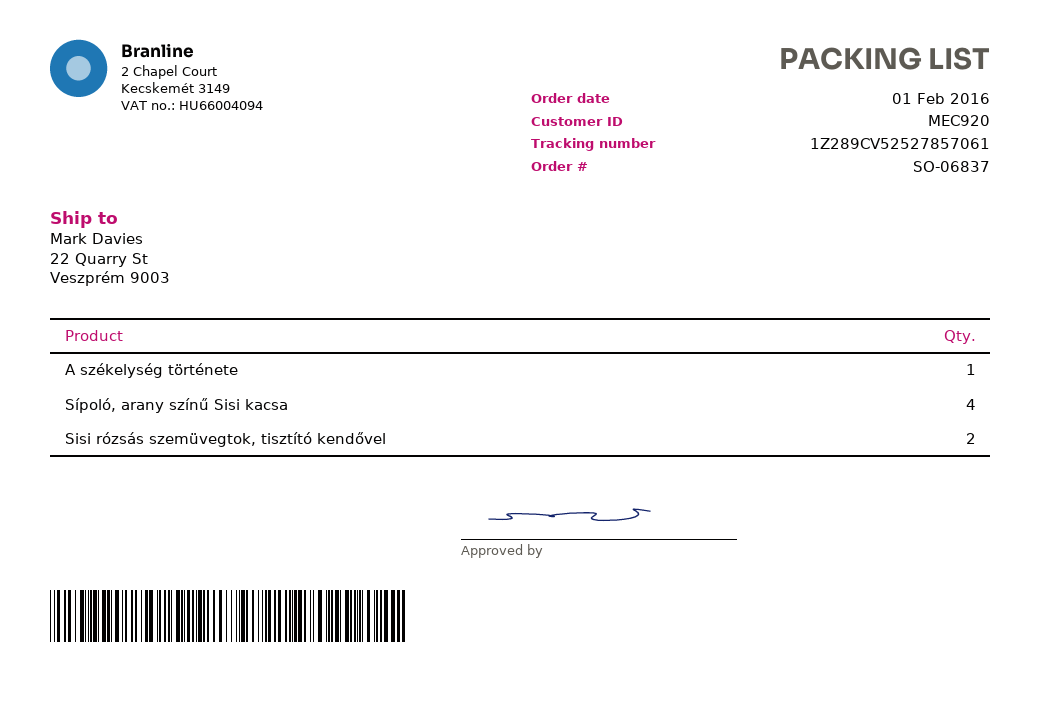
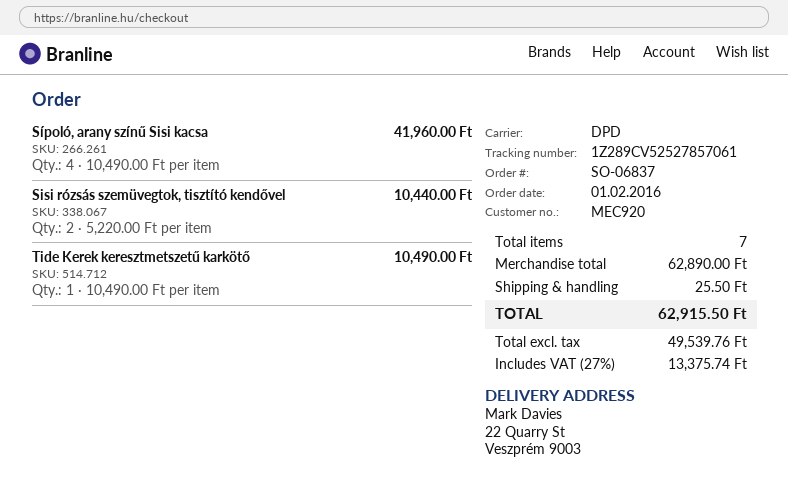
A székelység története: 1 -> none
Tide Kerek keresztmetszetű karkötő: none -> 1

